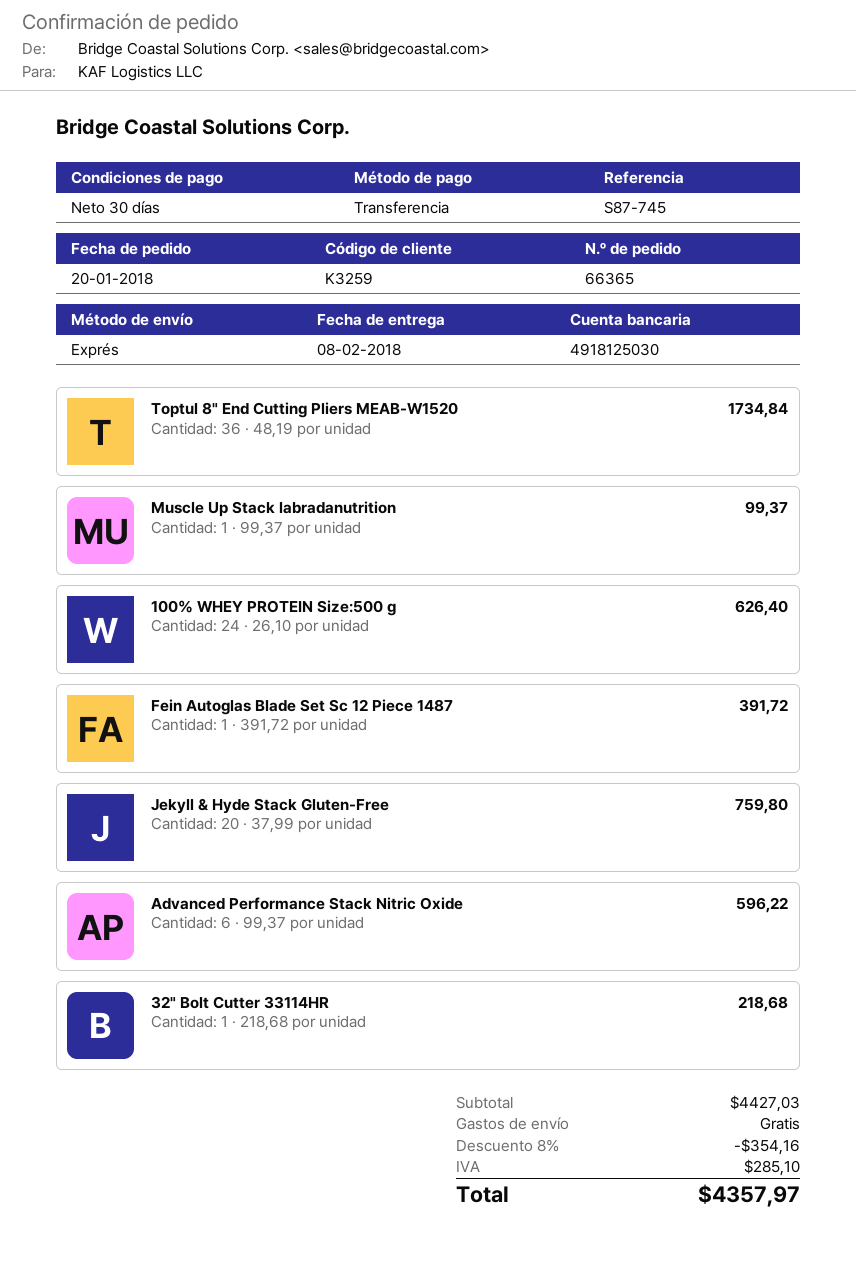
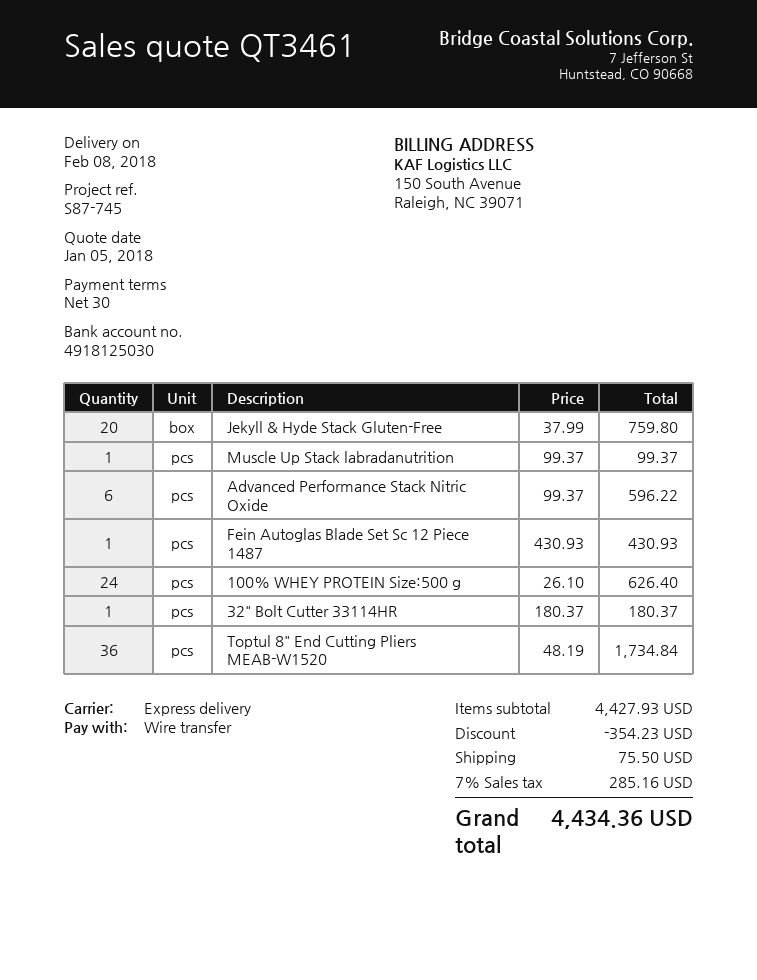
Fein Autoglas Blade Set Sc 12 Piece 1487: 1 x 391.72 = 391.72 -> 1 x 430.93 = 430.93
32" Bolt Cutter 33114HR: 1 x 218.68 = 218.68 -> 1 x 180.37 = 180.37
subtotal: 4427.03 -> 4427.93
discount: 354.16 -> 354.23
shipping: 0.00 -> 75.50
tax: 285.10 -> 285.16
total: 4357.97 -> 4434.36

